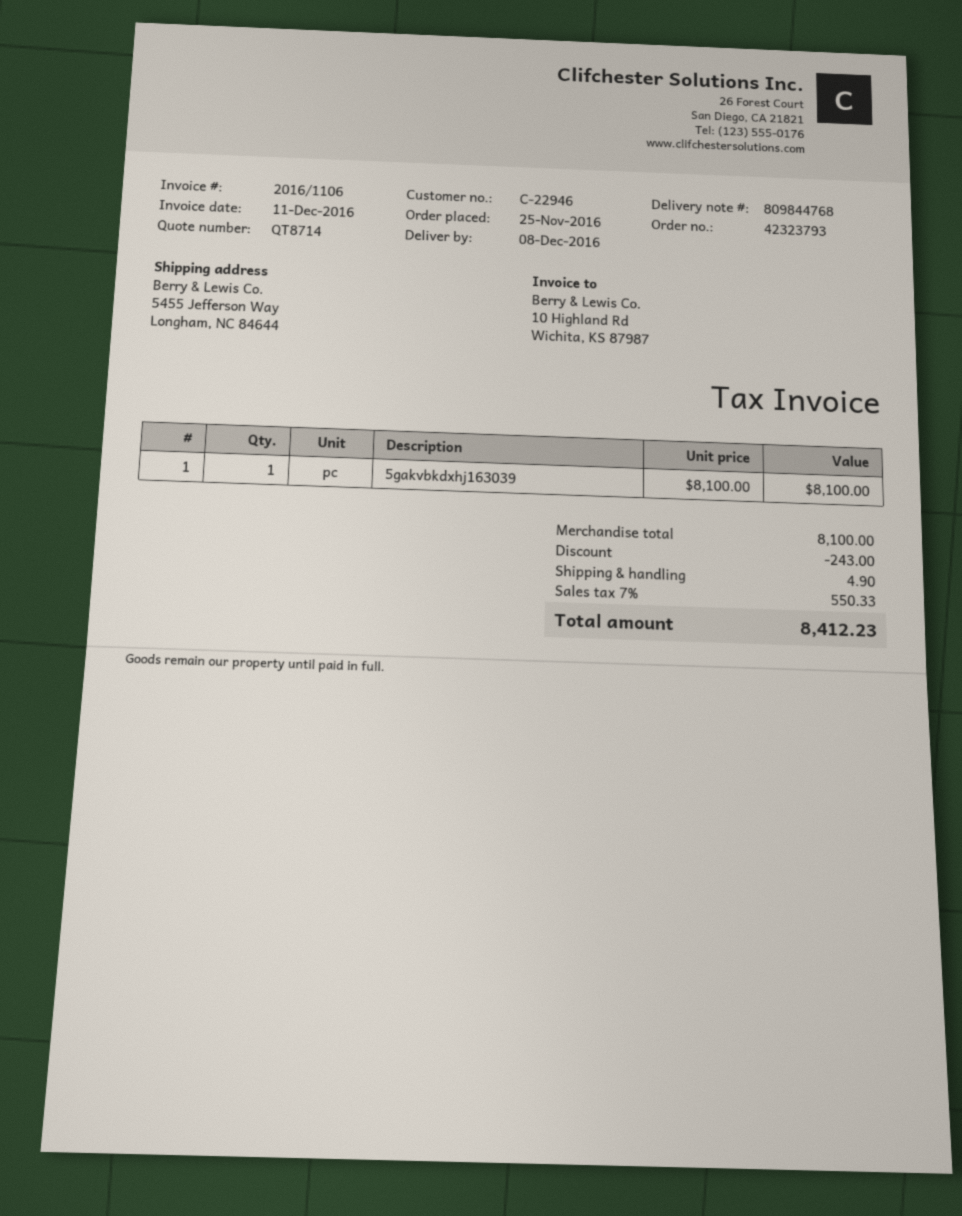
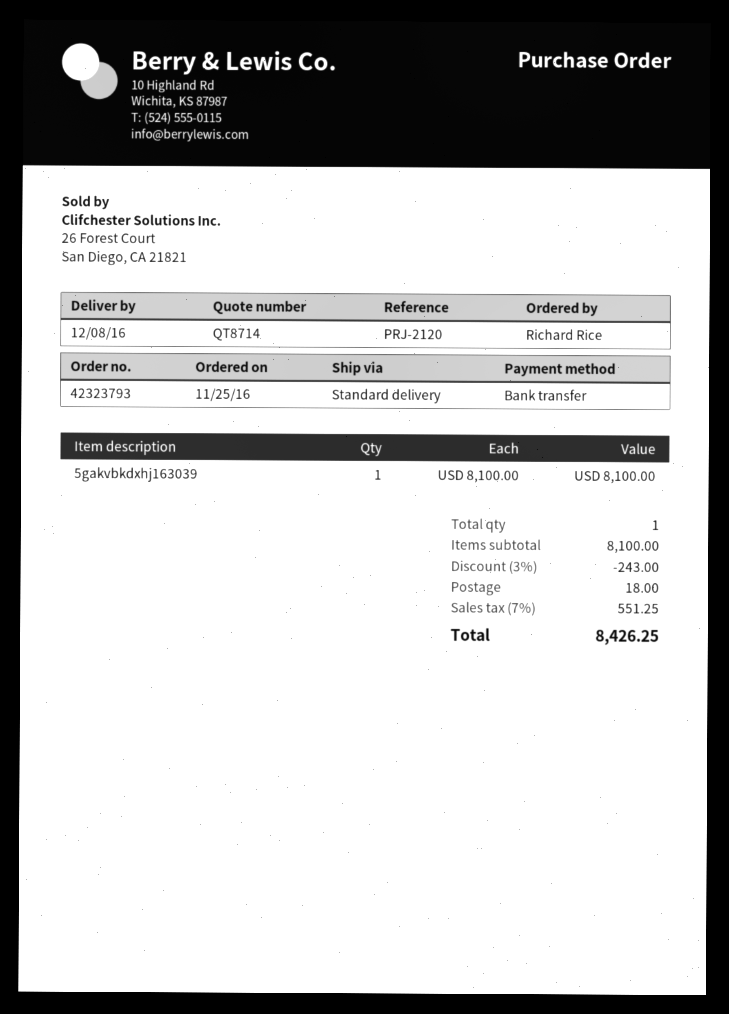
shipping: 4.90 -> 18.00
tax: 7% = 550.33 -> 7% = 551.25
total: 8412.23 -> 8426.25

